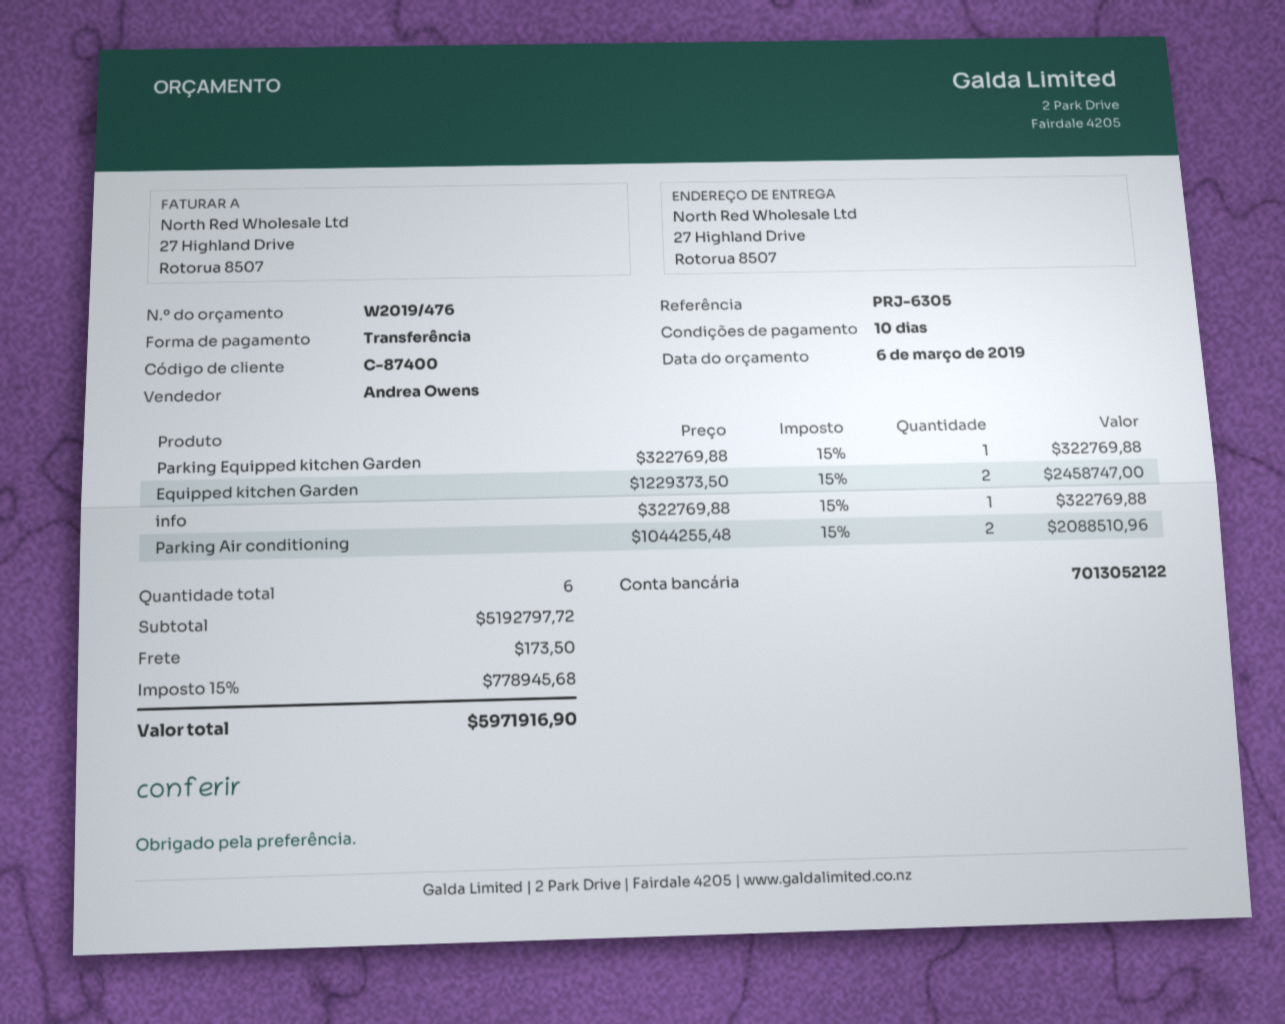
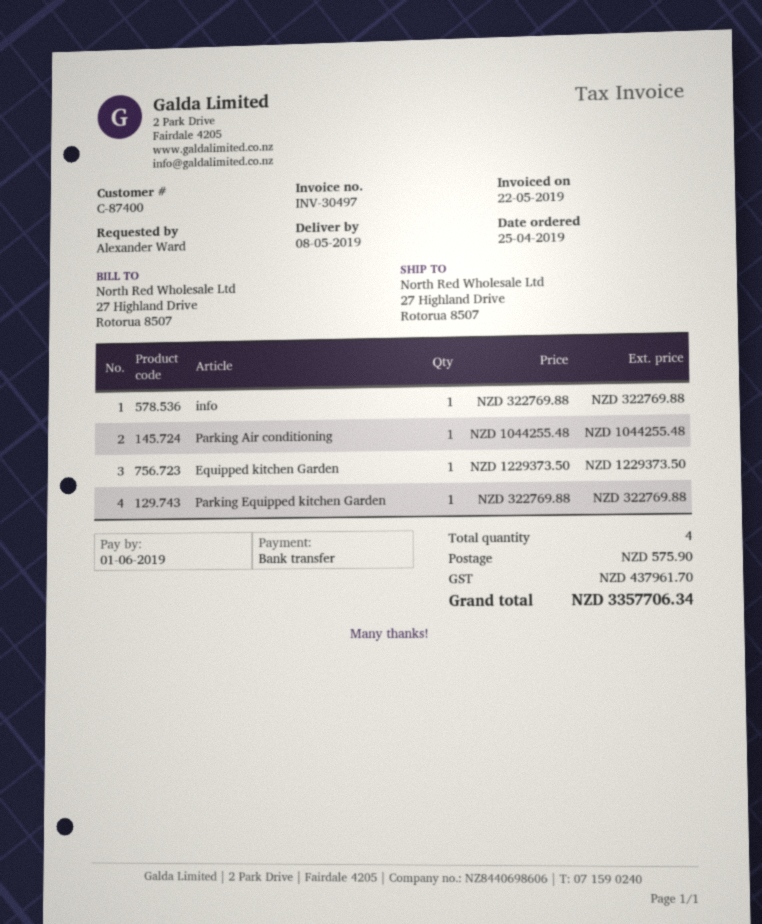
Equipped kitchen Garden: 2 x 1229373.50 = 2458747.00 -> 1 x 1229373.50 = 1229373.50
Parking Air conditioning: 2 x 1044255.48 = 2088510.96 -> 1 x 1044255.48 = 1044255.48
total quantity: 6 -> 4
shipping: 173.50 -> 575.90
tax: 778945.68 -> 437961.70
total: 5971916.90 -> 3357706.34

